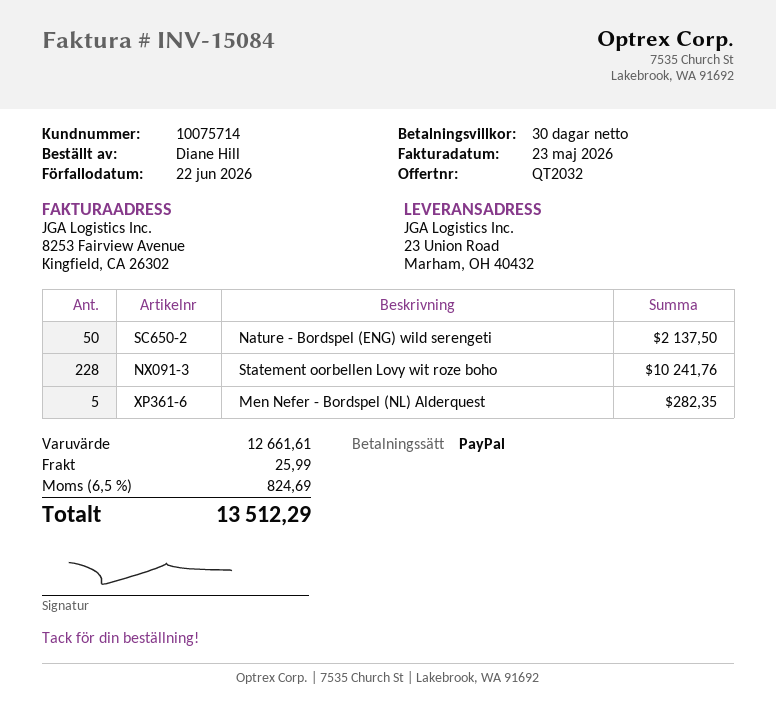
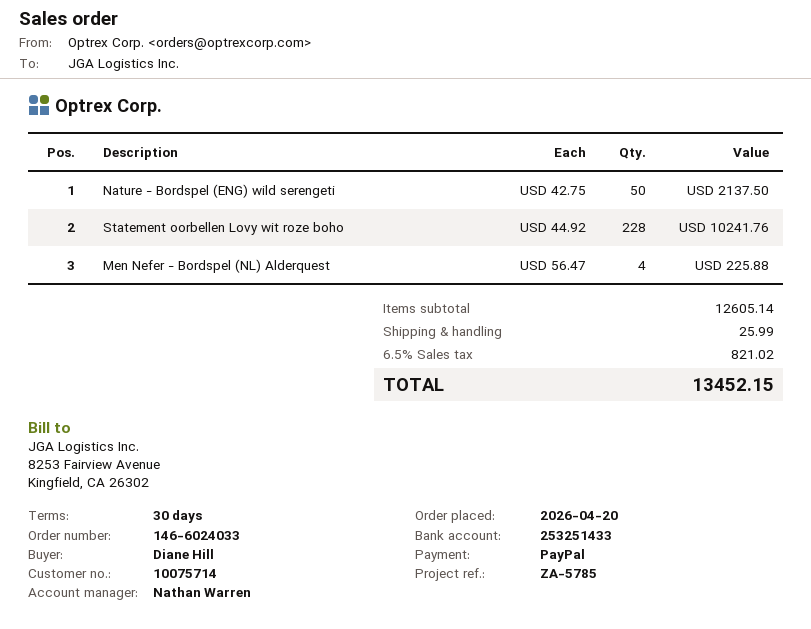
Men Nefer - Bordspel (NL) Alderquest: 5 for 282.35 -> 4 for 225.88
subtotal: 12661.61 -> 12605.14
tax: 6.5% = 824.69 -> 6.5% = 821.02
total: 13512.29 -> 13452.15

